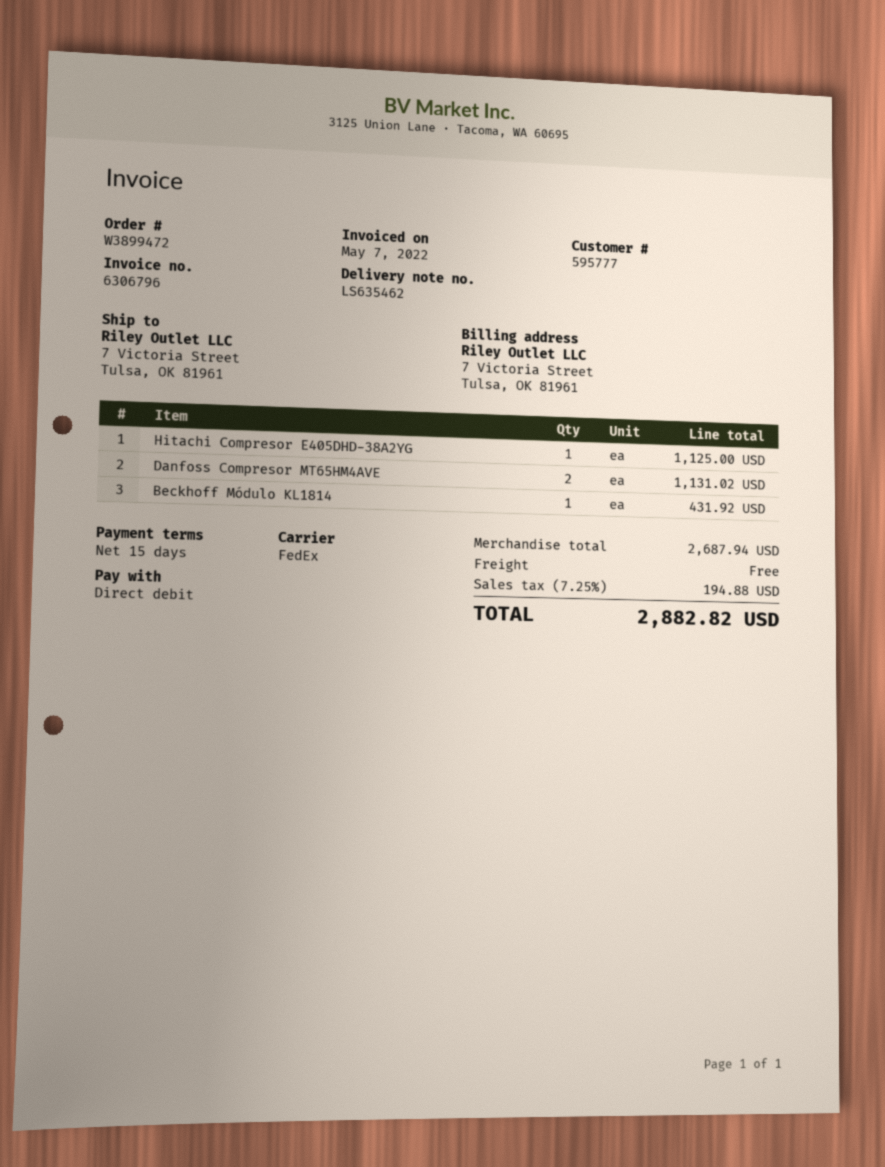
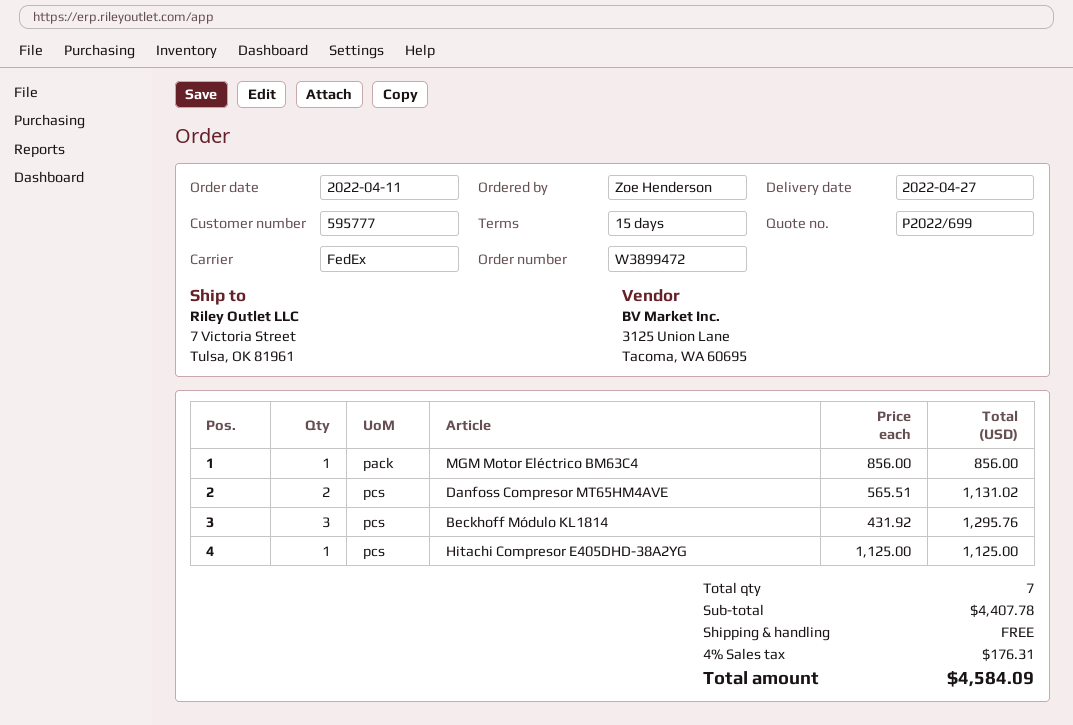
Beckhoff Módulo KL1814: 1 for 431.92 -> 3 for 1295.76
MGM Motor Eléctrico BM63C4: none -> 1 for 856.00
subtotal: 2687.94 -> 4407.78
tax: 7.25% = 194.88 -> 4% = 176.31
total: 2882.82 -> 4584.09

